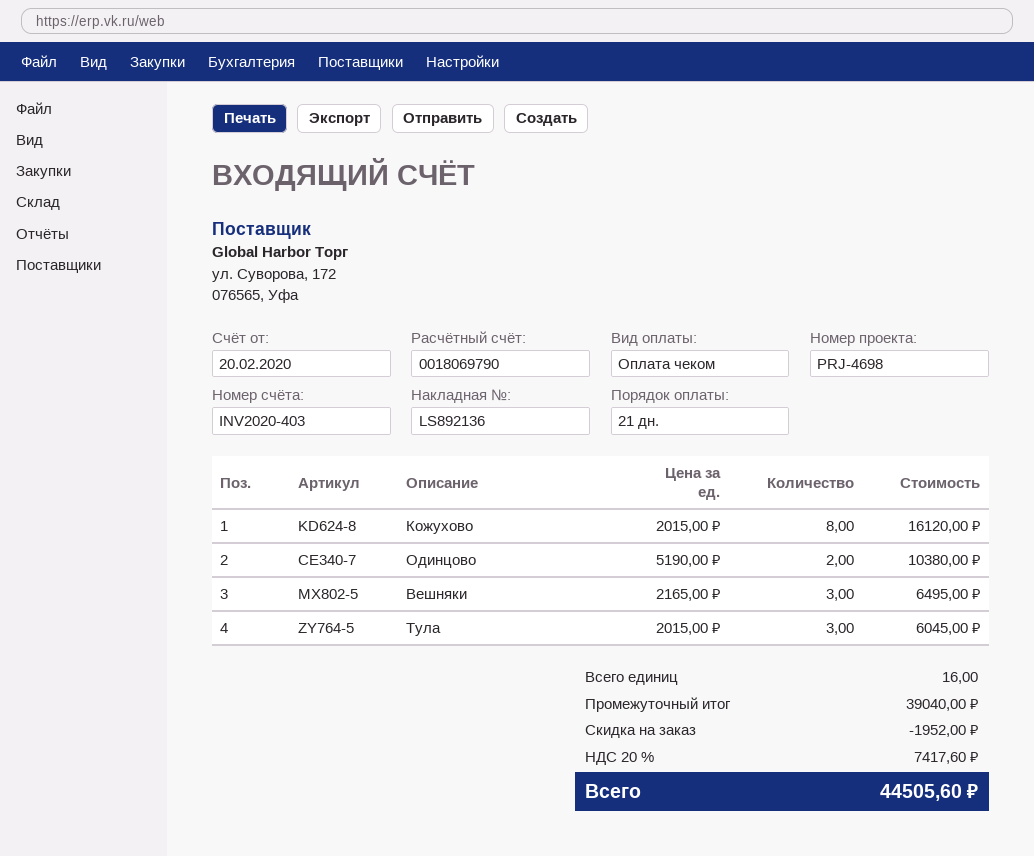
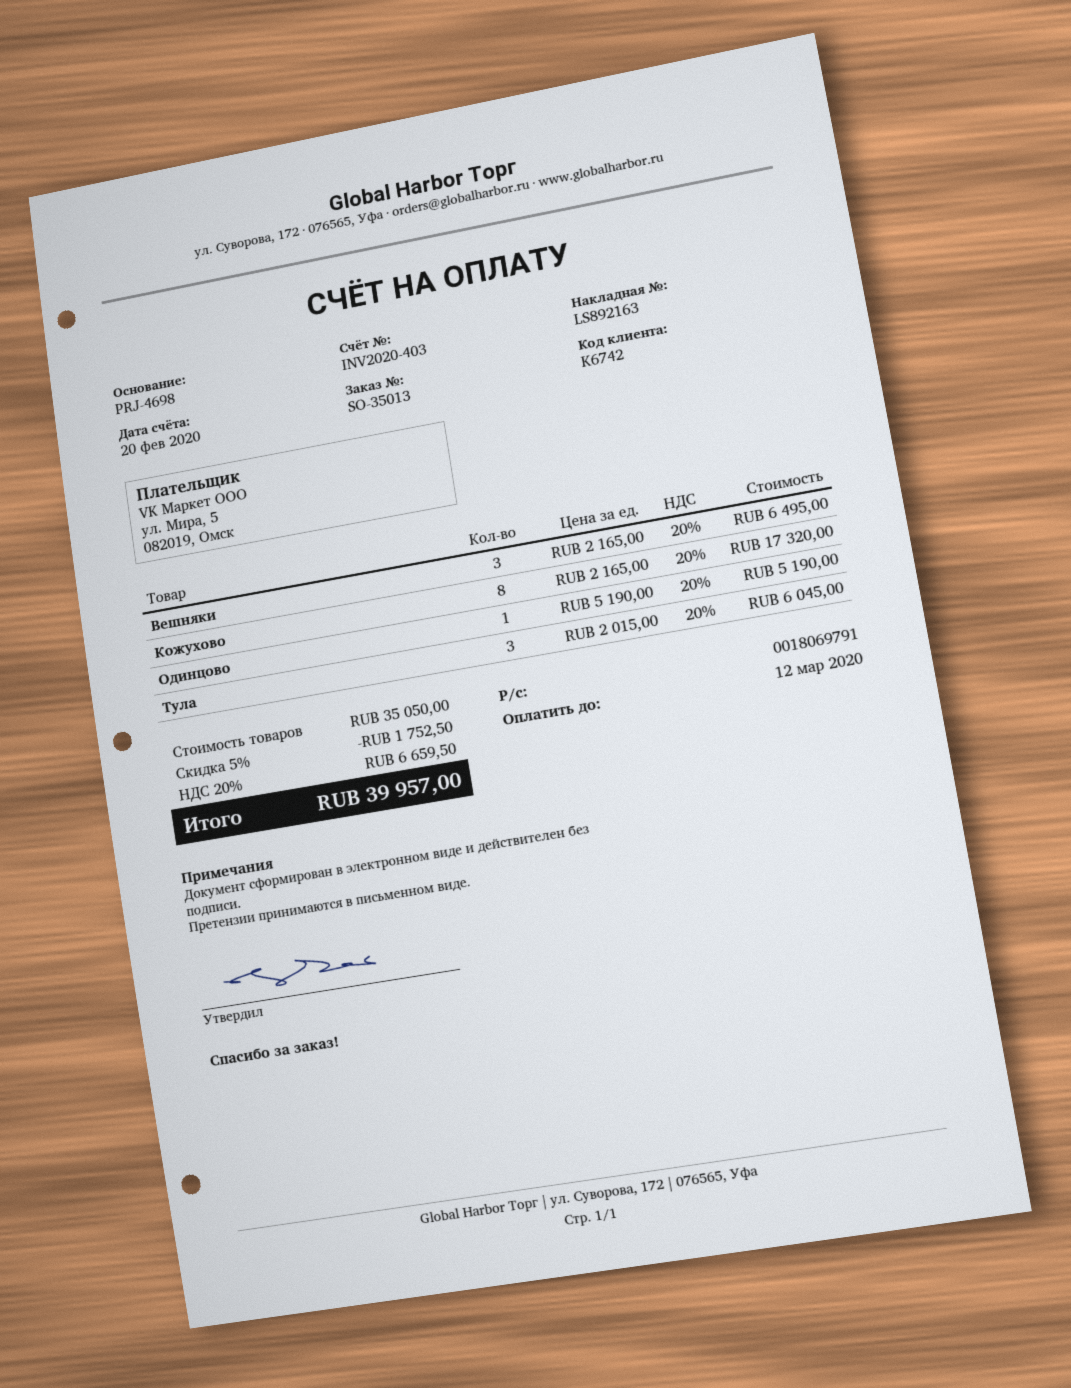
delivery note number: LS892136 -> LS892163
bank account: 0018069790 -> 0018069791
Кожухово: 8 x 2015.00 = 16120.00 -> 8 x 2165.00 = 17320.00
Одинцово: 2 x 5190.00 = 10380.00 -> 1 x 5190.00 = 5190.00
subtotal: 39040.00 -> 35050.00
discount: 1952.00 -> 1752.50
tax: 20% = 7417.60 -> 20% = 6659.50
total: 44505.60 -> 39957.00

